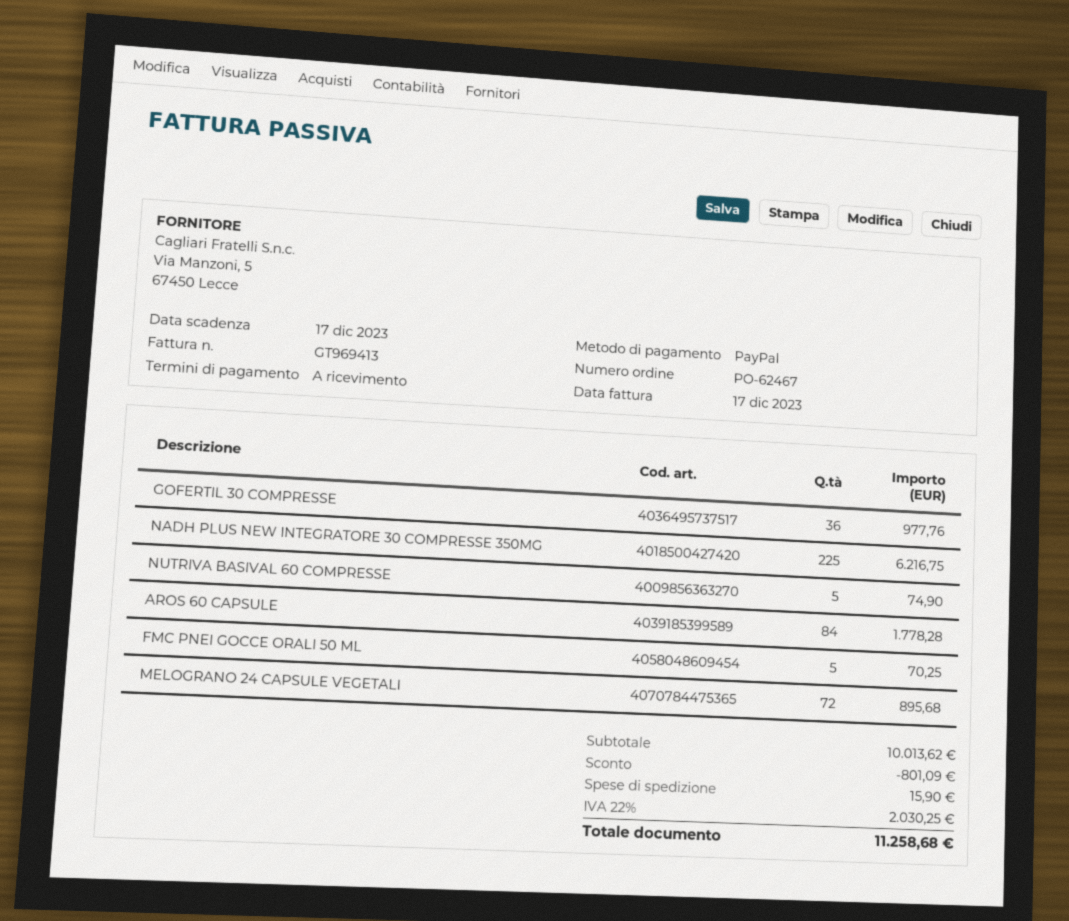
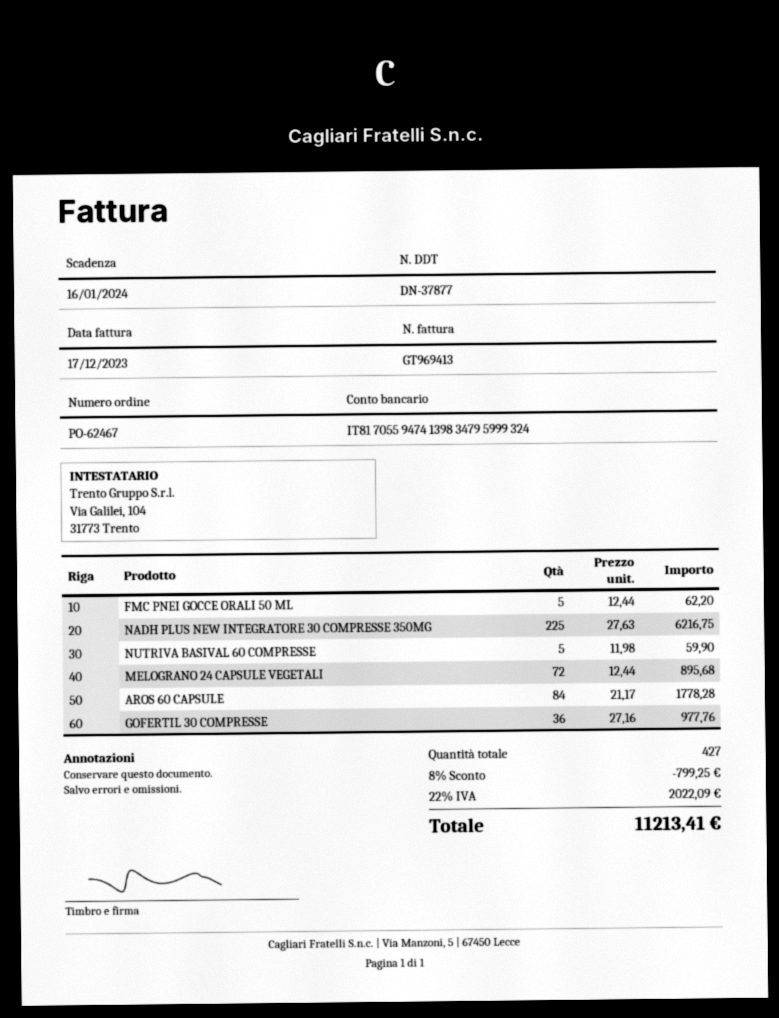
due date: 2023-12-17 -> 2024-01-16
NUTRIVA BASIVAL 60 COMPRESSE: 5 for 74.90 -> 5 for 59.90
FMC PNEI GOCCE ORALI 50 ML: 5 for 70.25 -> 5 for 62.20
discount: 801.09 -> 799.25
shipping: 15.90 -> none
tax: 22% = 2030.25 -> 22% = 2022.09
total: 11258.68 -> 11213.41

